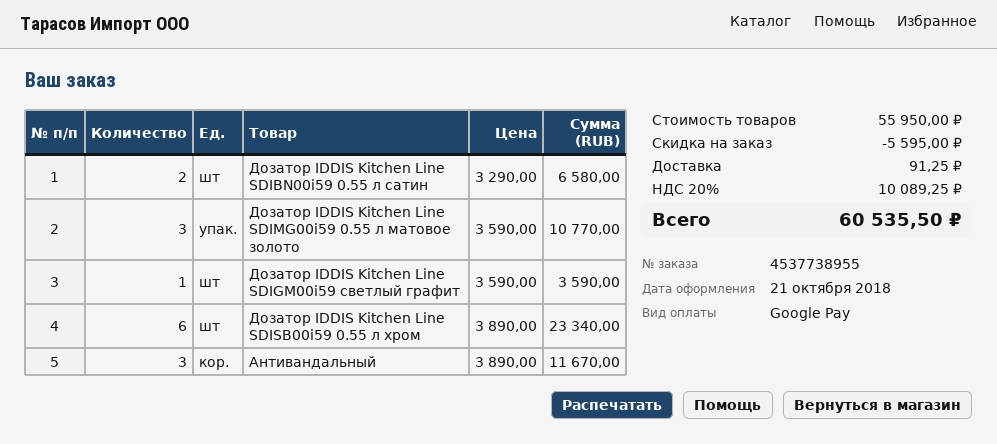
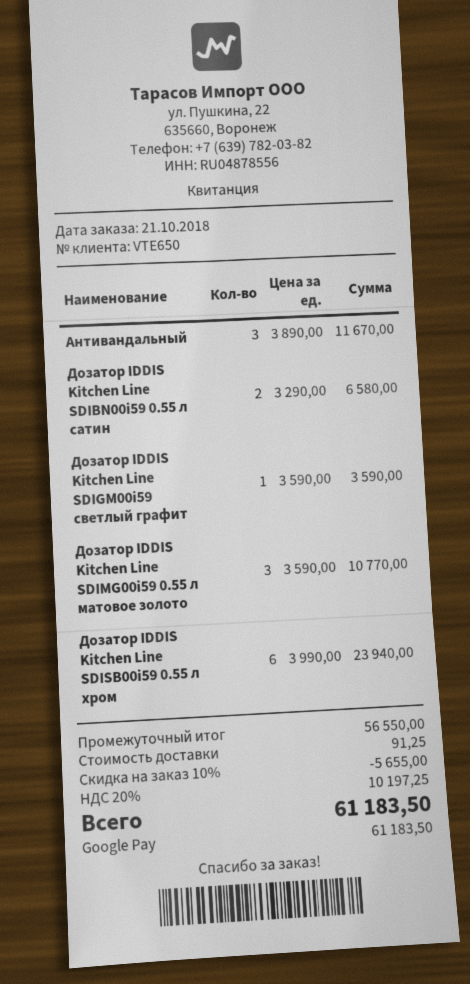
Дозатор IDDIS Kitchen Line SDISB00i59 0.55 л хром: 6 x 3890.00 = 23340.00 -> 6 x 3990.00 = 23940.00
subtotal: 55950.00 -> 56550.00
discount: 5595.00 -> 5655.00
tax: 20% = 10089.25 -> 20% = 10197.25
total: 60535.50 -> 61183.50

